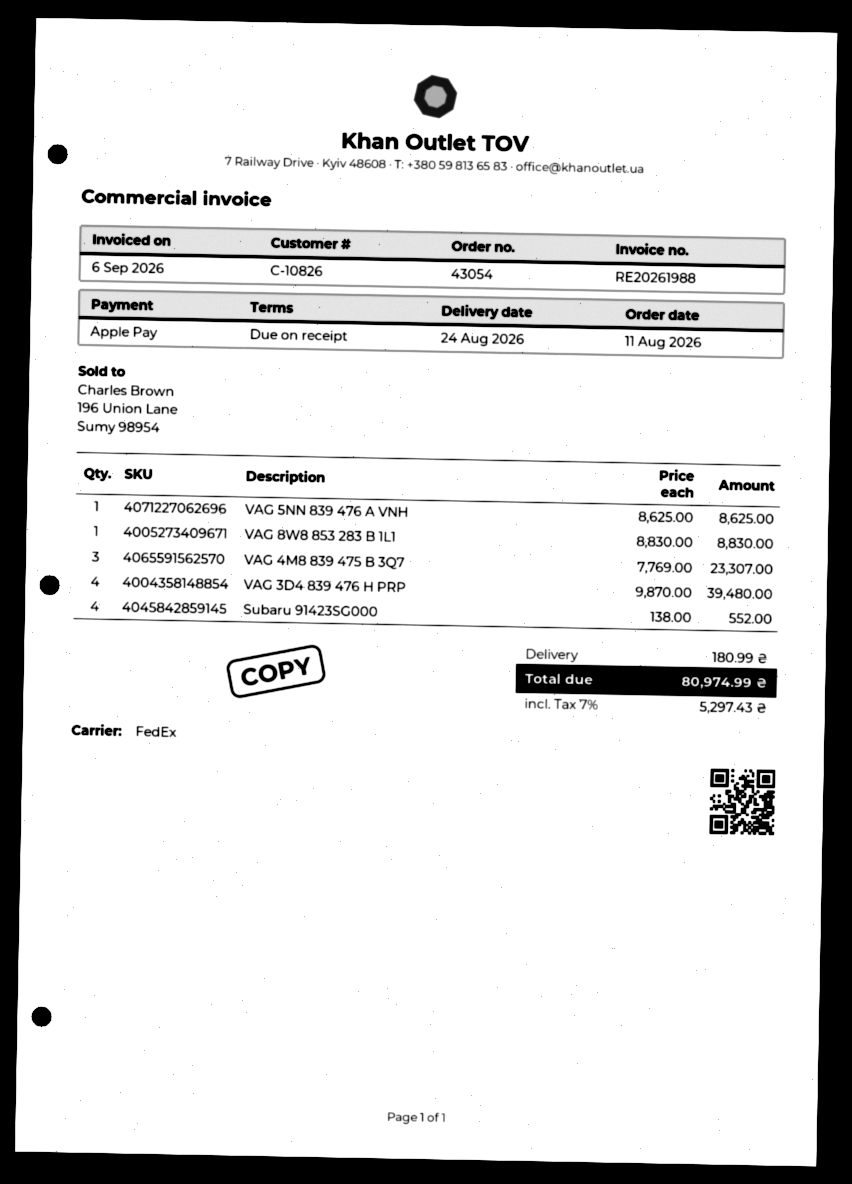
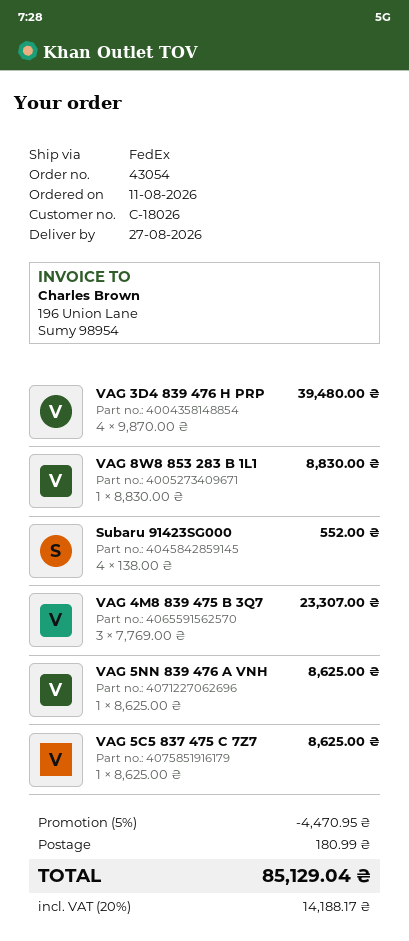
delivery date: 2026-08-24 -> 2026-08-27
customer number: C-10826 -> C-18026
VAG 5C5 837 475 C 7Z7: none -> 1 x 8625.00 = 8625.00
discount: none -> 5% = 4470.95
tax: 7% = 5297.43 -> 20% = 14188.17
total: 80974.99 -> 85129.04

